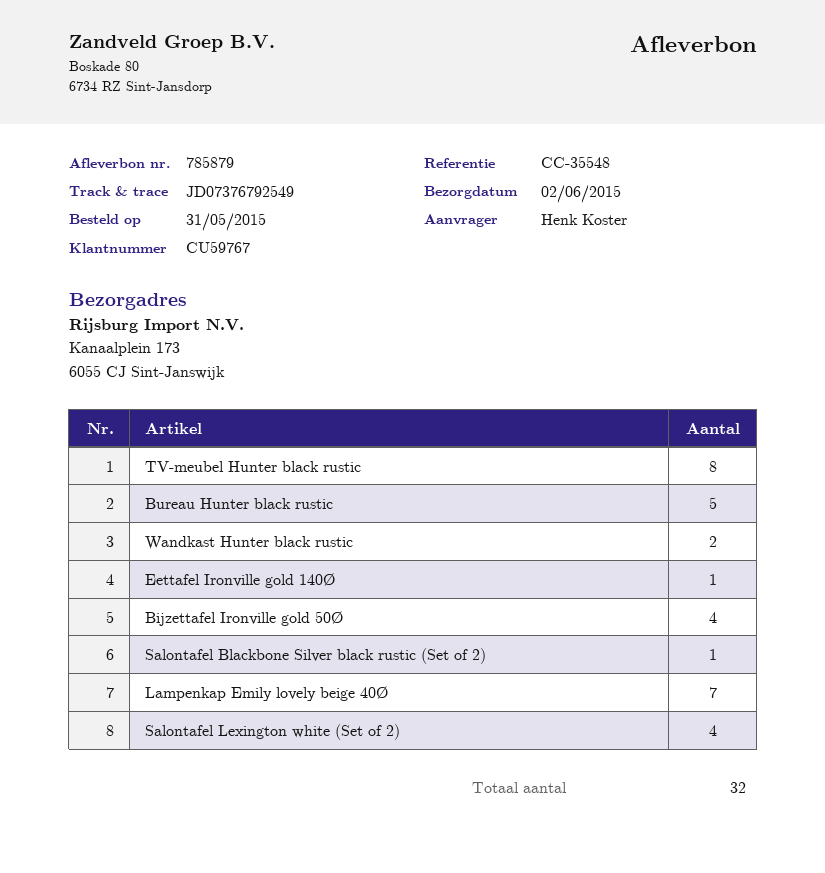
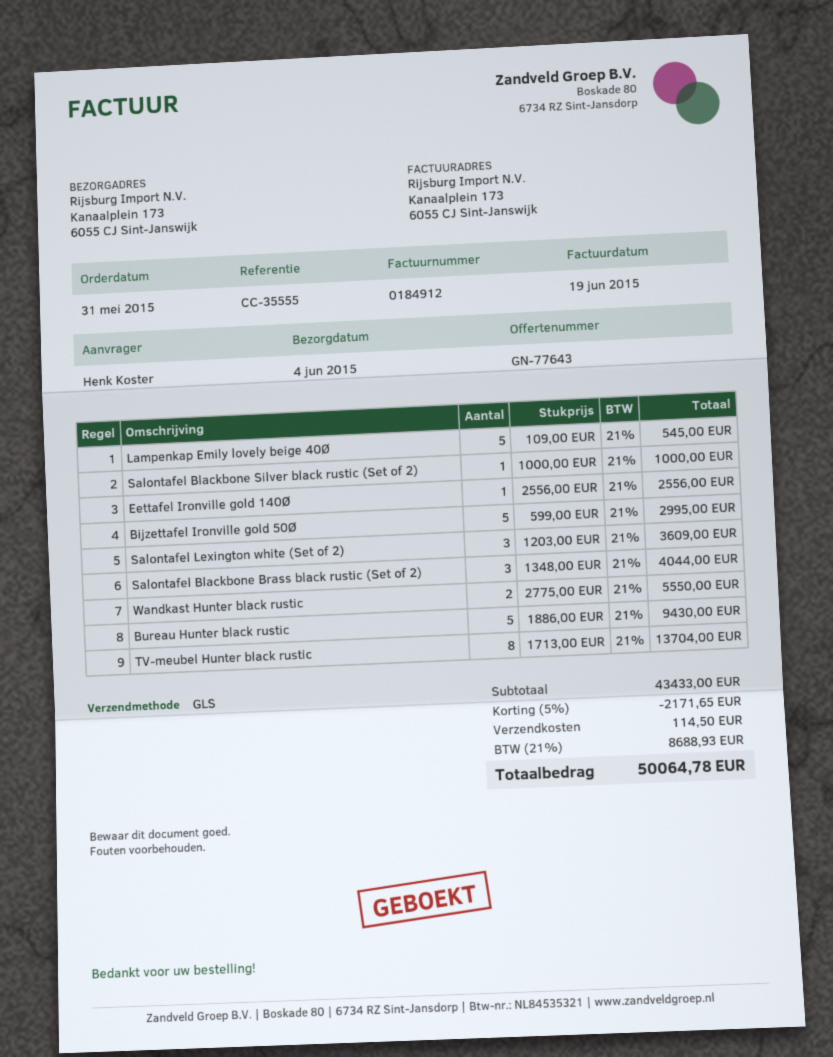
delivery date: 2015-06-02 -> 2015-06-04
reference: CC-35548 -> CC-35555
Bijzettafel Ironville gold 50Ø: 4 -> 5
Lampenkap Emily lovely beige 40Ø: 7 -> 5
Salontafel Lexington white (Set of 2): 4 -> 3
Salontafel Blackbone Brass black rustic (Set of 2): none -> 3

